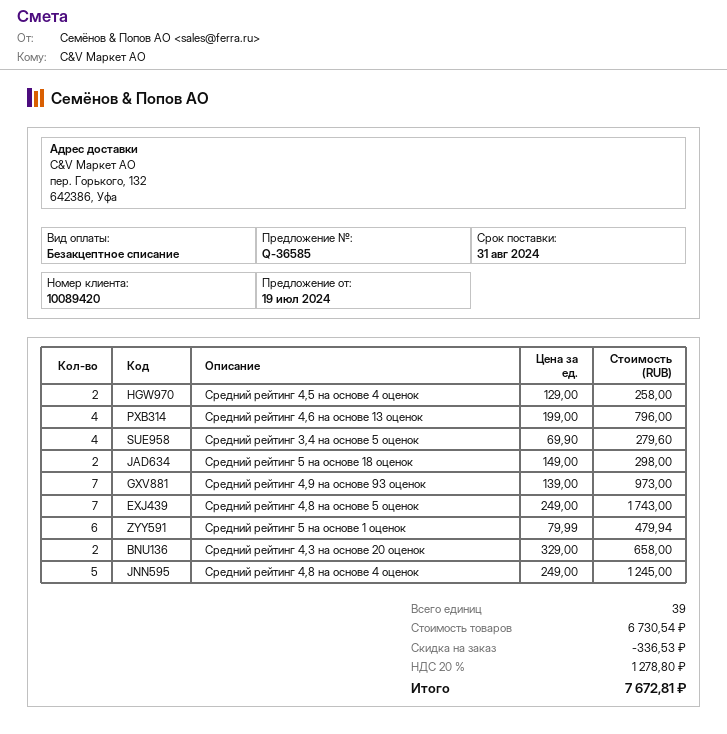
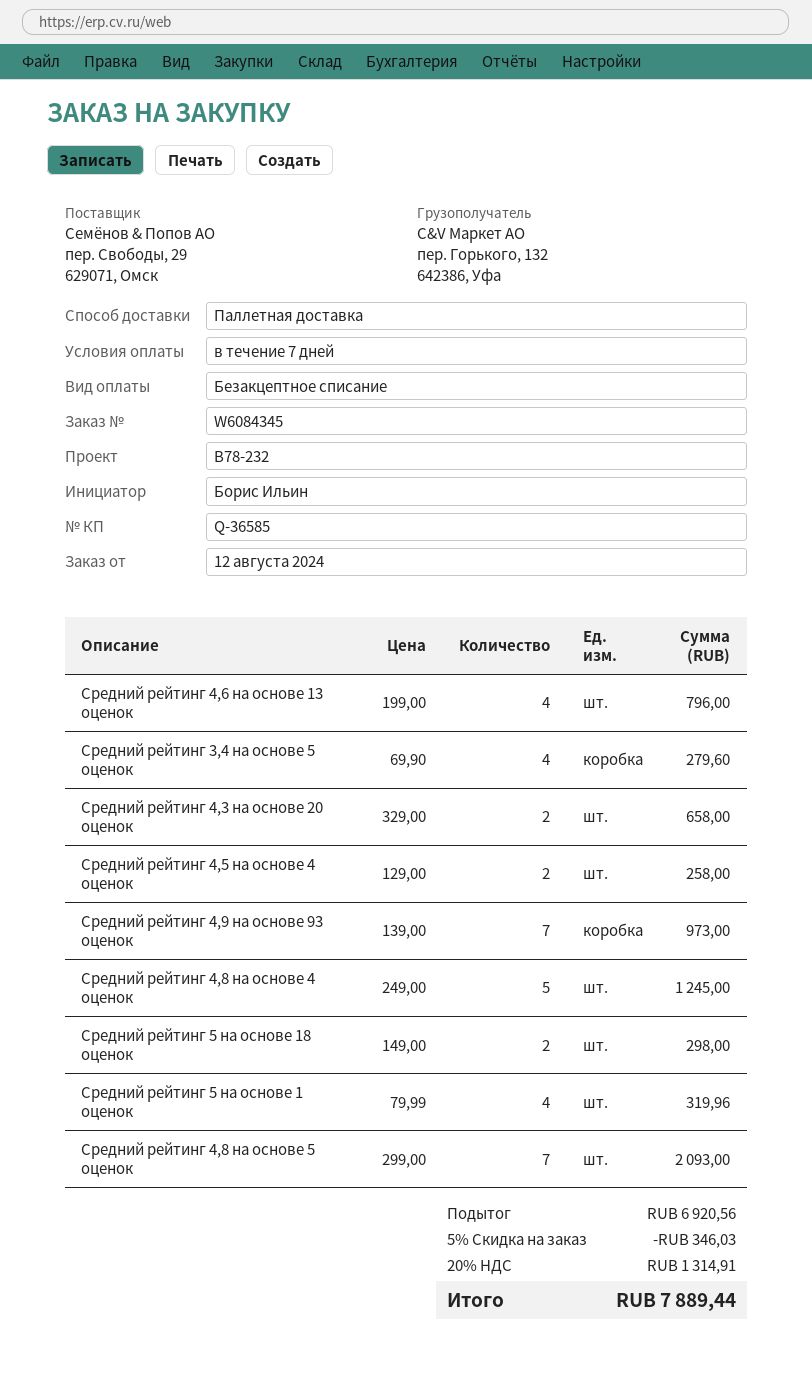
Средний рейтинг 4,8 на основе 5 оценок: 7 x 249.00 = 1743.00 -> 7 x 299.00 = 2093.00
Средний рейтинг 5 на основе 1 оценок: 6 x 79.99 = 479.94 -> 4 x 79.99 = 319.96
subtotal: 6730.54 -> 6920.56
discount: 336.53 -> 346.03
tax: 20% = 1278.80 -> 20% = 1314.91
total: 7672.81 -> 7889.44

